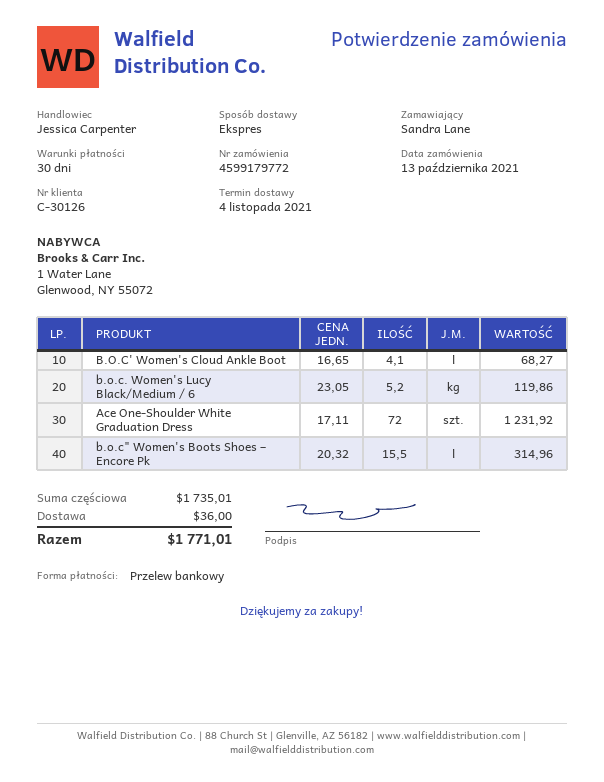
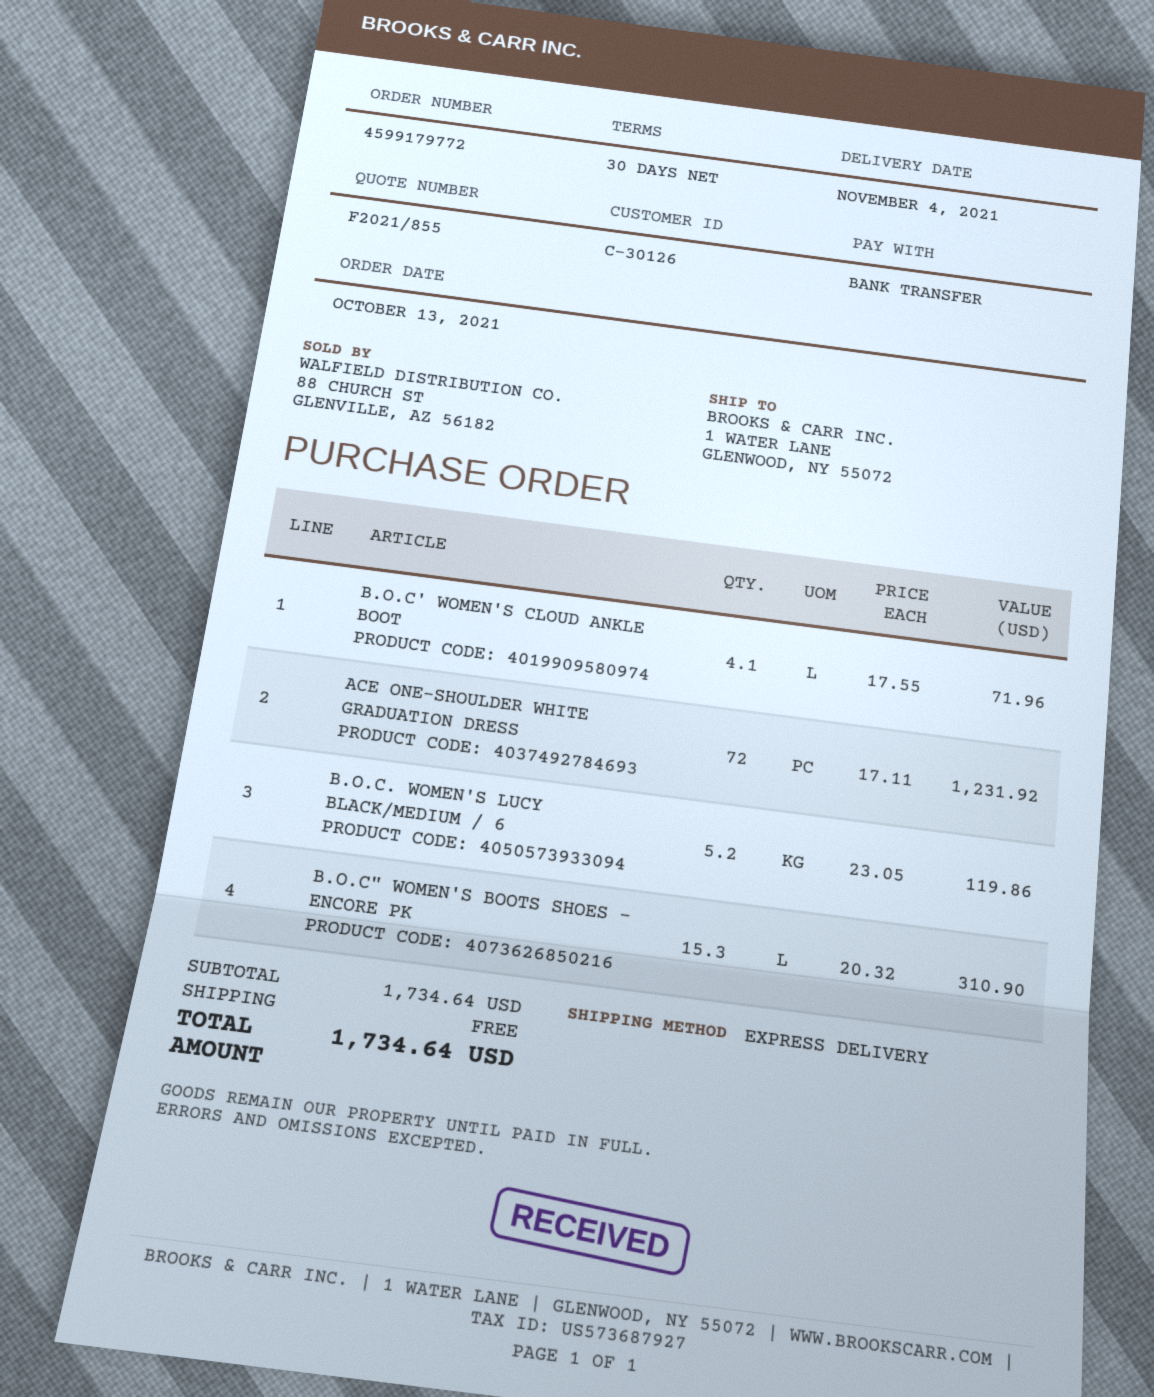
B.O.C' Women's Cloud Ankle Boot: 4.1 x 16.65 = 68.27 -> 4.1 x 17.55 = 71.96
b.o.c" Women's Boots Shoes – Encore Pk: 15.5 x 20.32 = 314.96 -> 15.3 x 20.32 = 310.90
subtotal: 1735.01 -> 1734.64
shipping: 36.00 -> 0.00
total: 1771.01 -> 1734.64

